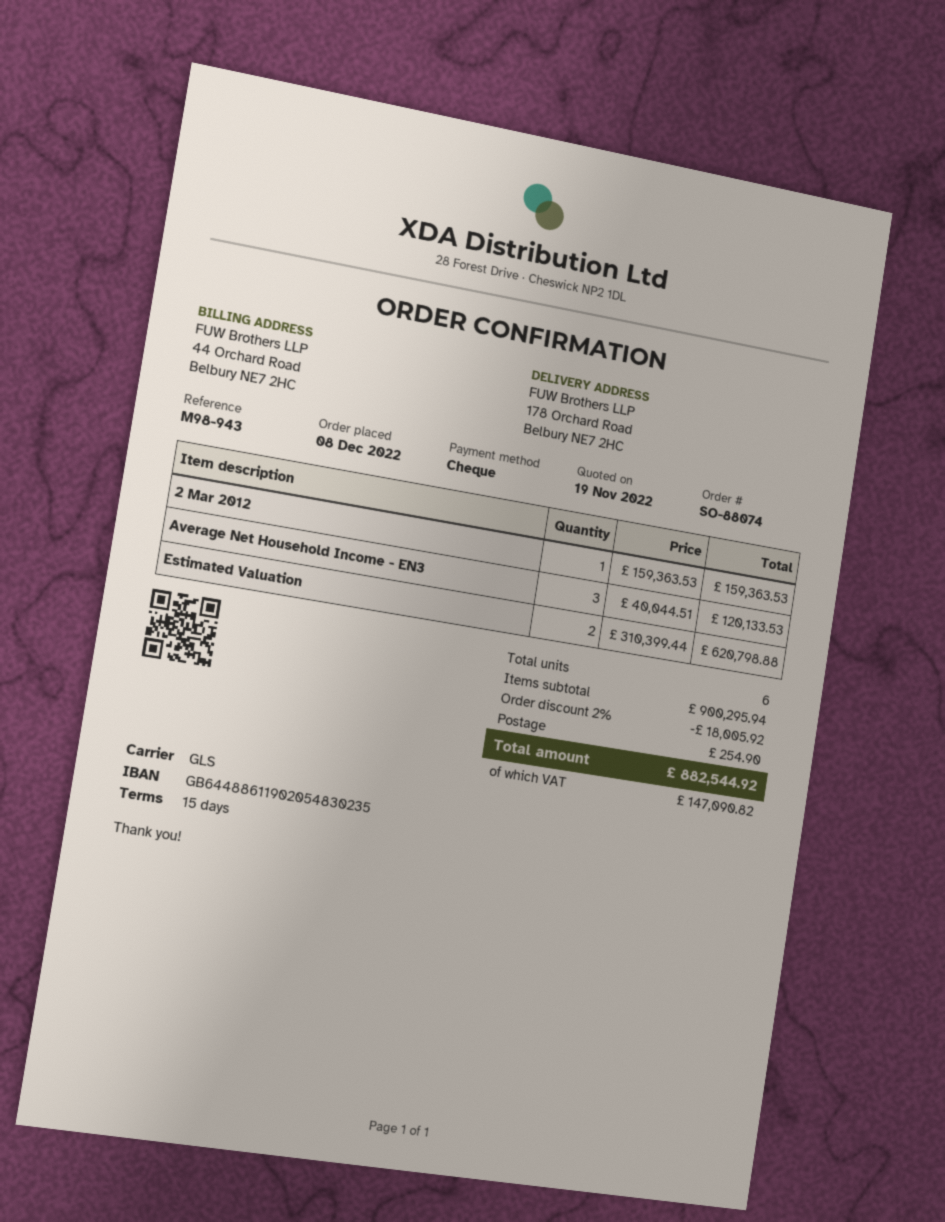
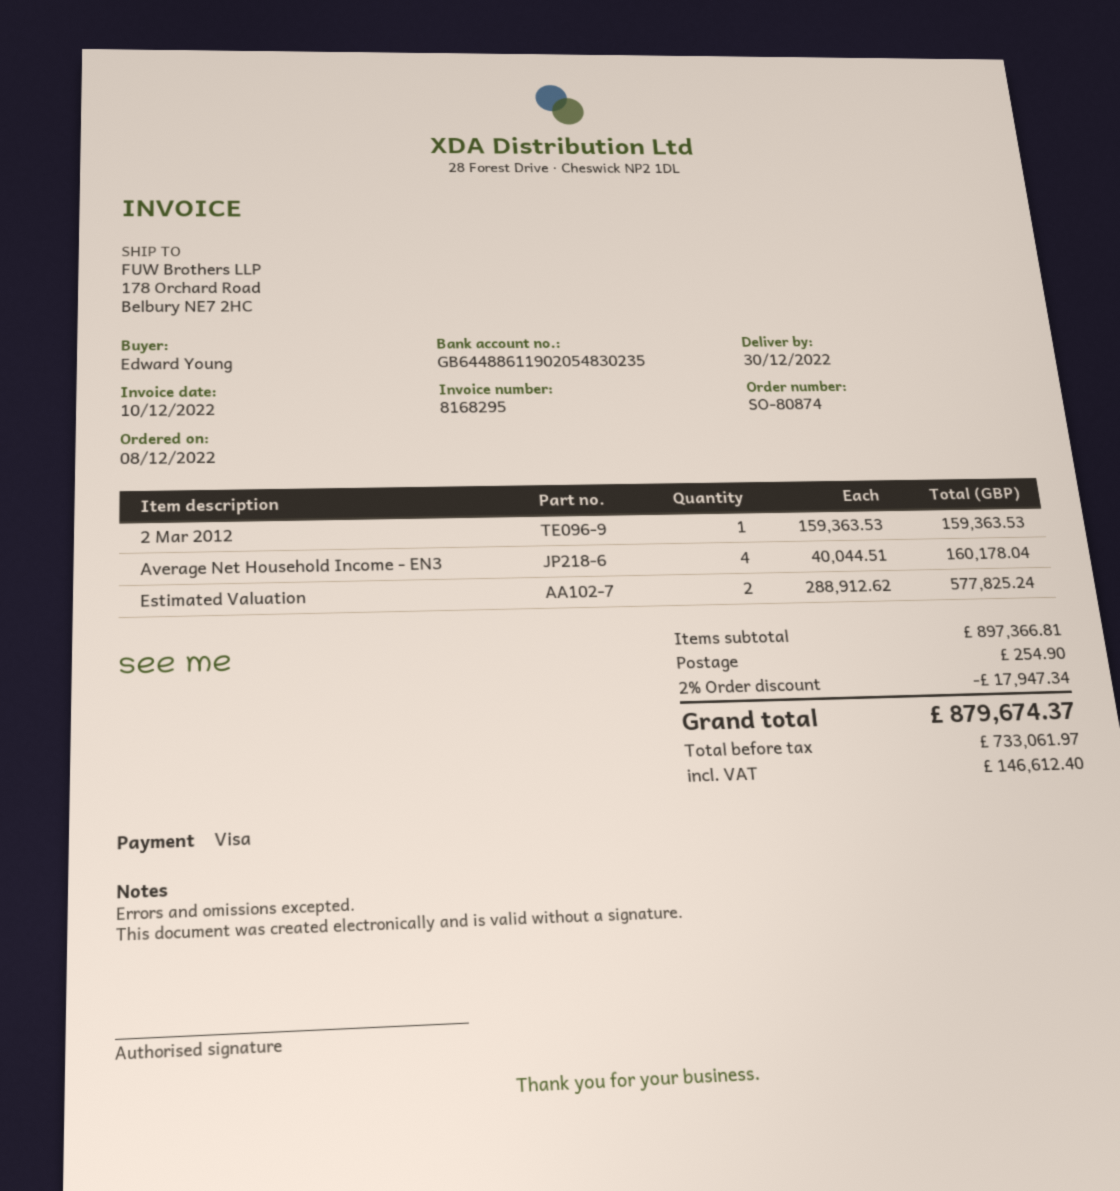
order number: SO-88074 -> SO-80874
payment method: cheque -> Visa
Average Net Household Income - EN3: 3 x 40044.51 = 120133.53 -> 4 x 40044.51 = 160178.04
Estimated Valuation: 2 x 310399.44 = 620798.88 -> 2 x 288912.62 = 577825.24
subtotal: 900295.94 -> 897366.81
discount: 2% = 18005.92 -> 2% = 17947.34
tax: 147090.82 -> 146612.40
total: 882544.92 -> 879674.37

